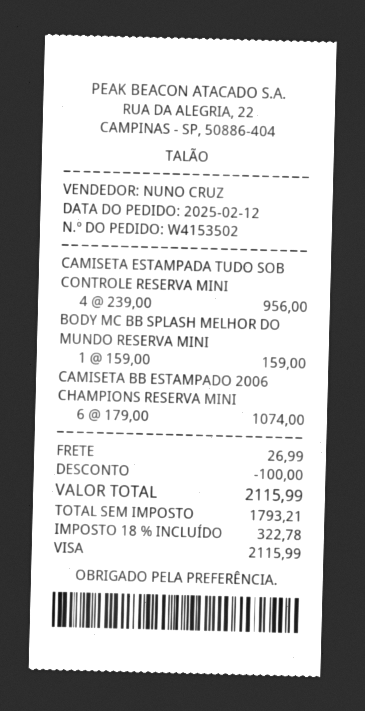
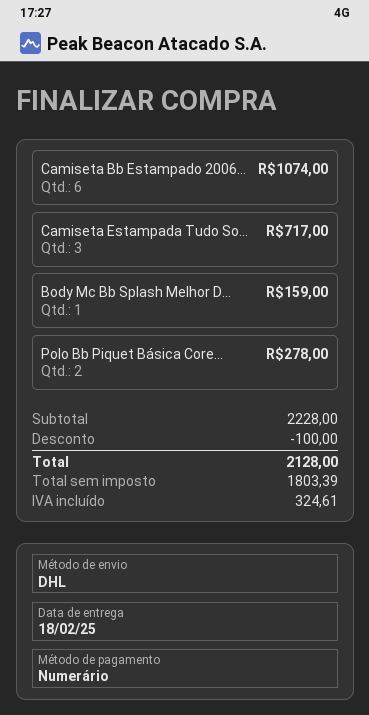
payment method: Visa -> cash
CAMISETA ESTAMPADA TUDO SOB CONTROLE RESERVA MINI: 4 for 956.00 -> 3 for 717.00
Polo Bb Piquet Básica Core...: none -> 2 for 278.00
shipping: 26.99 -> none
net: 1793.21 -> 1803.39
tax: 322.78 -> 324.61
total: 2115.99 -> 2128.00

